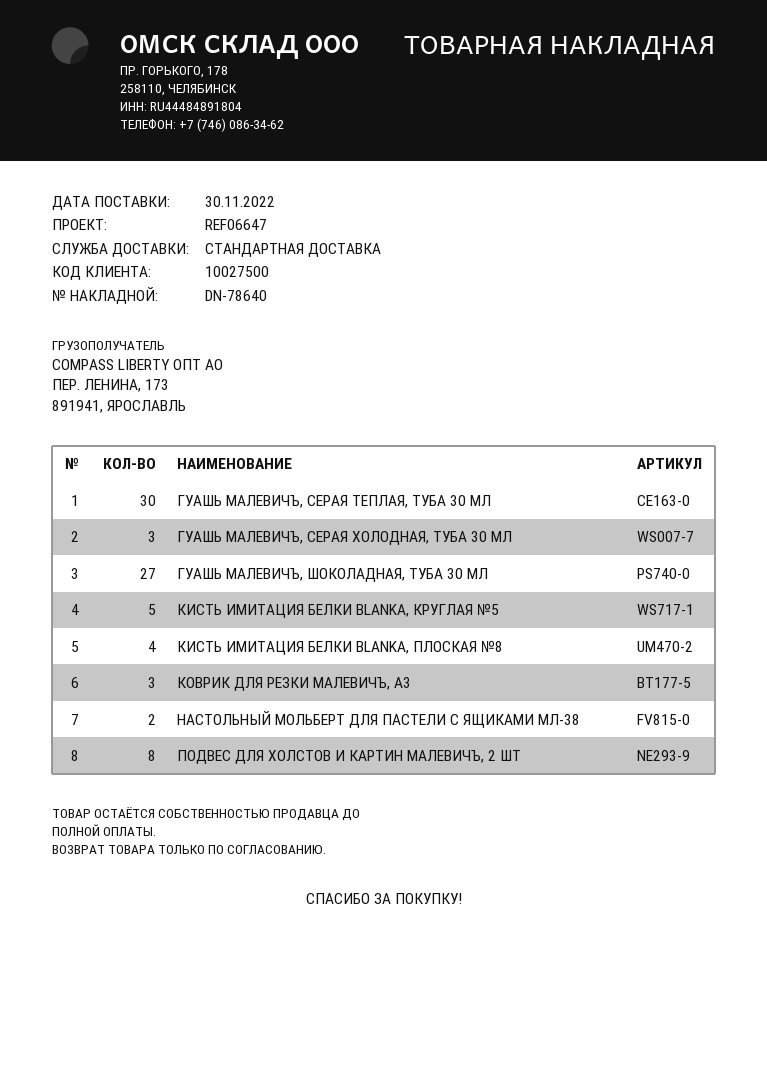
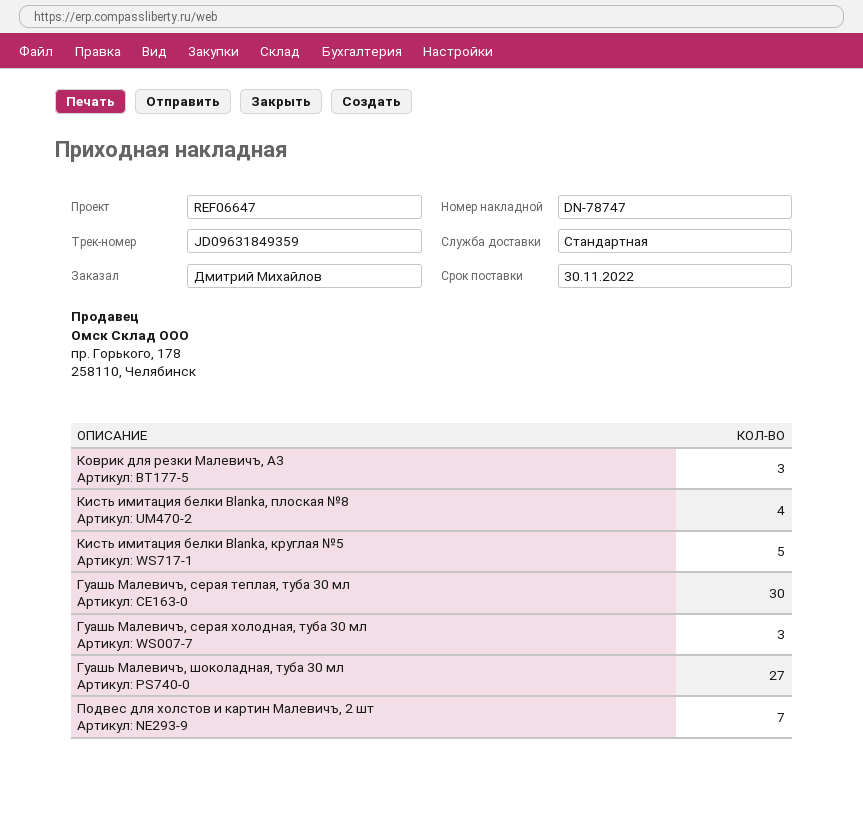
delivery note number: DN-78640 -> DN-78747
НАСТОЛЬНЫЙ МОЛЬБЕРТ ДЛЯ ПАСТЕЛИ С ЯЩИКАМИ МЛ-38: 2 -> none
ПОДВЕС ДЛЯ ХОЛСТОВ И КАРТИН МАЛЕВИЧЪ, 2 ШТ: 8 -> 7

